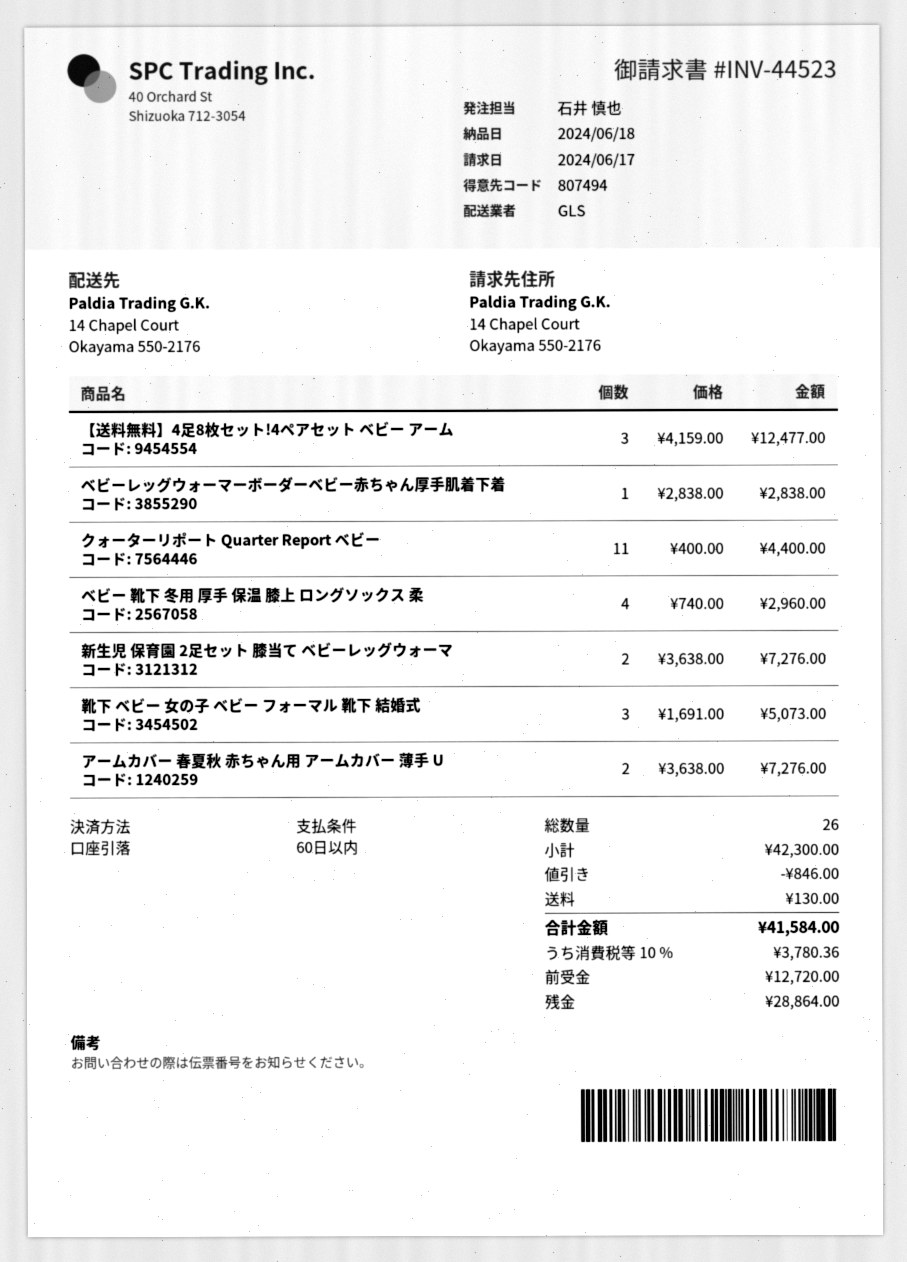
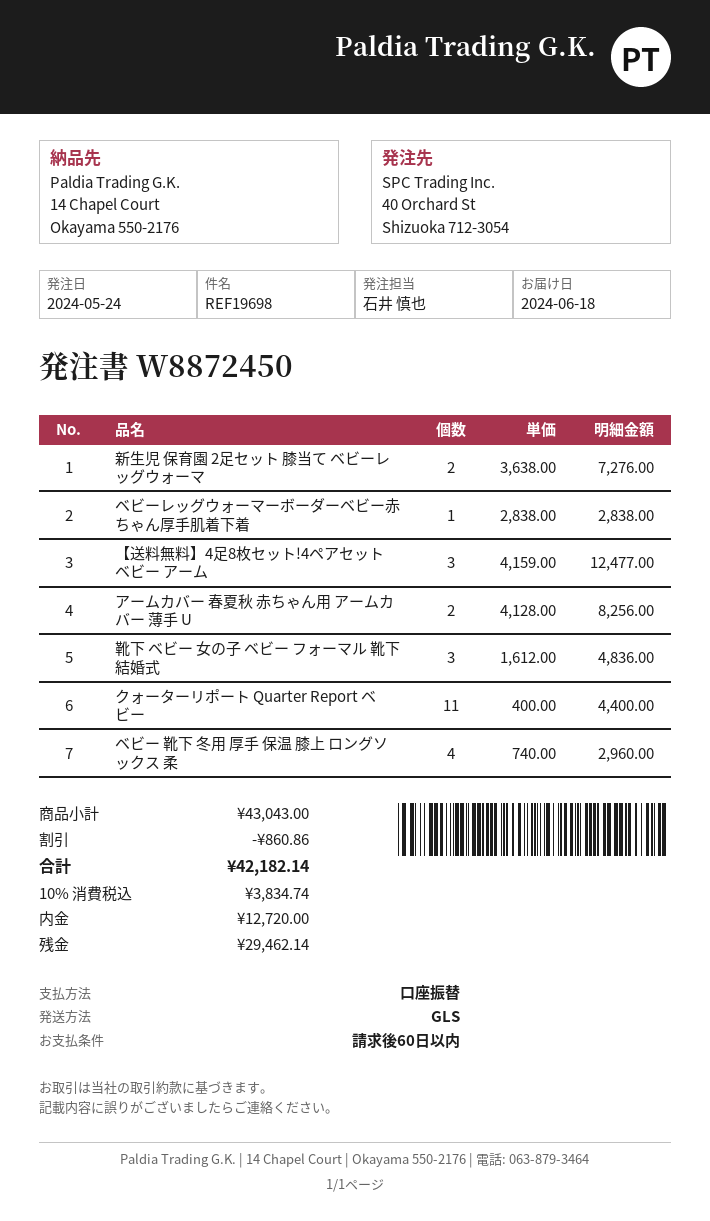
靴下 ベビー 女の子 ベビー フォーマル 靴下 結婚式: 3 x 1691.00 = 5073.00 -> 3 x 1612.00 = 4836.00
アームカバー 春夏秋 赤ちゃん用 アームカバー 薄手 U: 2 x 3638.00 = 7276.00 -> 2 x 4128.00 = 8256.00
subtotal: 42300.00 -> 43043.00
discount: 846.00 -> 860.86
shipping: 130.00 -> none
tax: 10% = 3780.36 -> 10% = 3834.74
total: 41584.00 -> 42182.14
balance: 28864.00 -> 29462.14

